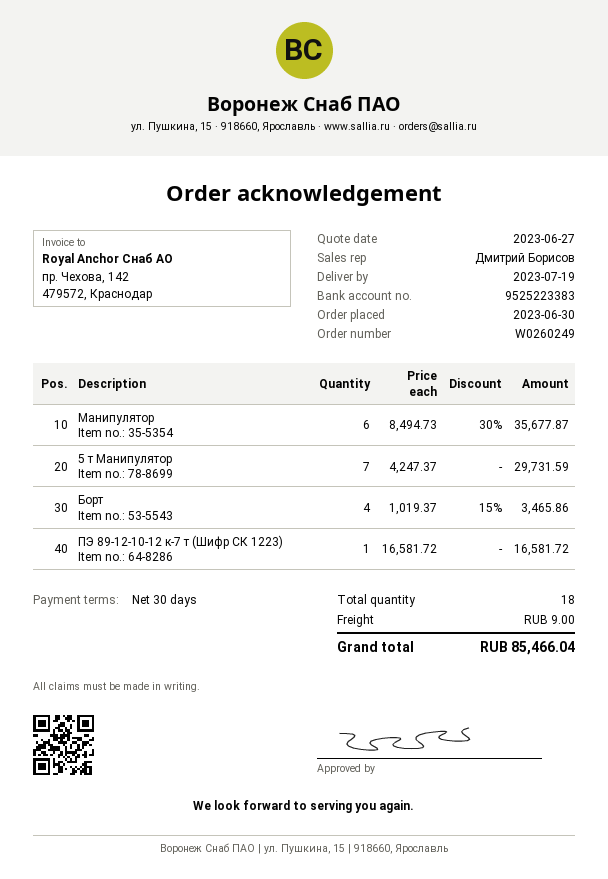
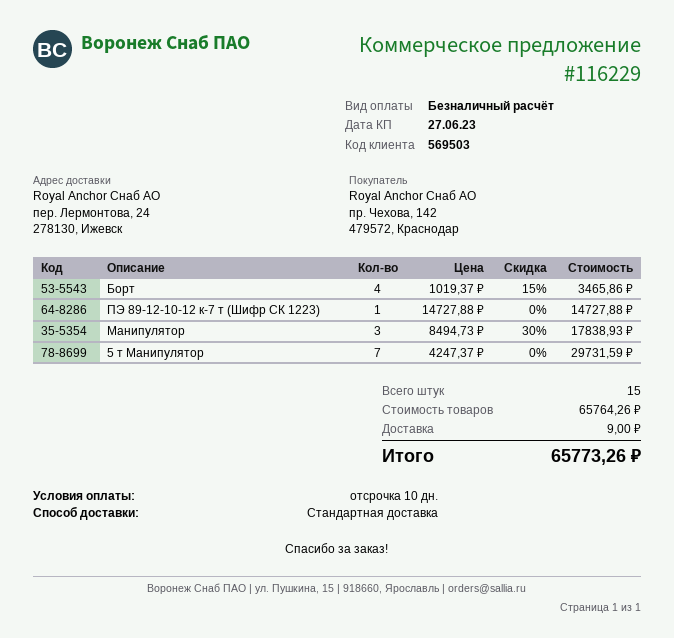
payment terms: 30 days -> 10 days
Манипулятор: 6 x 8494.73 - 30% = 35677.87 -> 3 x 8494.73 - 30% = 17838.93
ПЭ 89-12-10-12 к-7 т (Шифр СК 1223): 1 x 16581.72 = 16581.72 -> 1 x 14727.88 = 14727.88
total quantity: 18 -> 15
total: 85466.04 -> 65773.26

